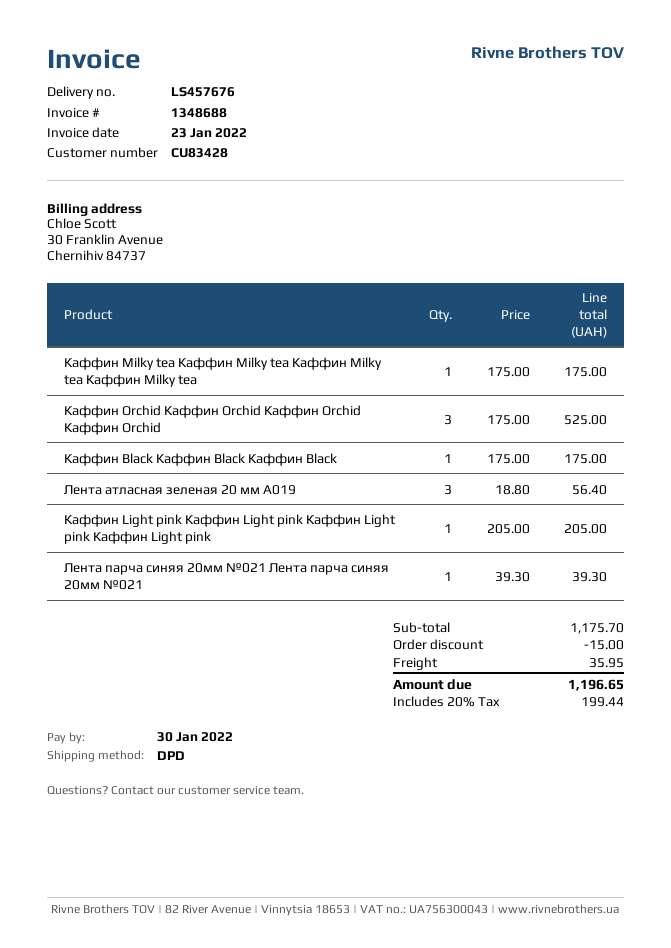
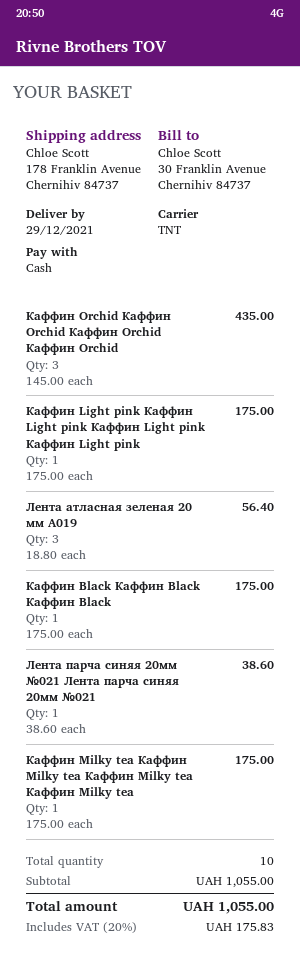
shipping method: DPD -> TNT
Каффин Orchid Каффин Orchid Каффин Orchid Каффин Orchid: 3 x 175.00 = 525.00 -> 3 x 145.00 = 435.00
Каффин Light pink Каффин Light pink Каффин Light pink Каффин Light pink: 1 x 205.00 = 205.00 -> 1 x 175.00 = 175.00
Лента парча синяя 20мм №021 Лента парча синяя 20мм №021: 1 x 39.30 = 39.30 -> 1 x 38.60 = 38.60
subtotal: 1175.70 -> 1055.00
discount: 15.00 -> none
shipping: 35.95 -> none
tax: 20% = 199.44 -> 20% = 175.83
total: 1196.65 -> 1055.00

